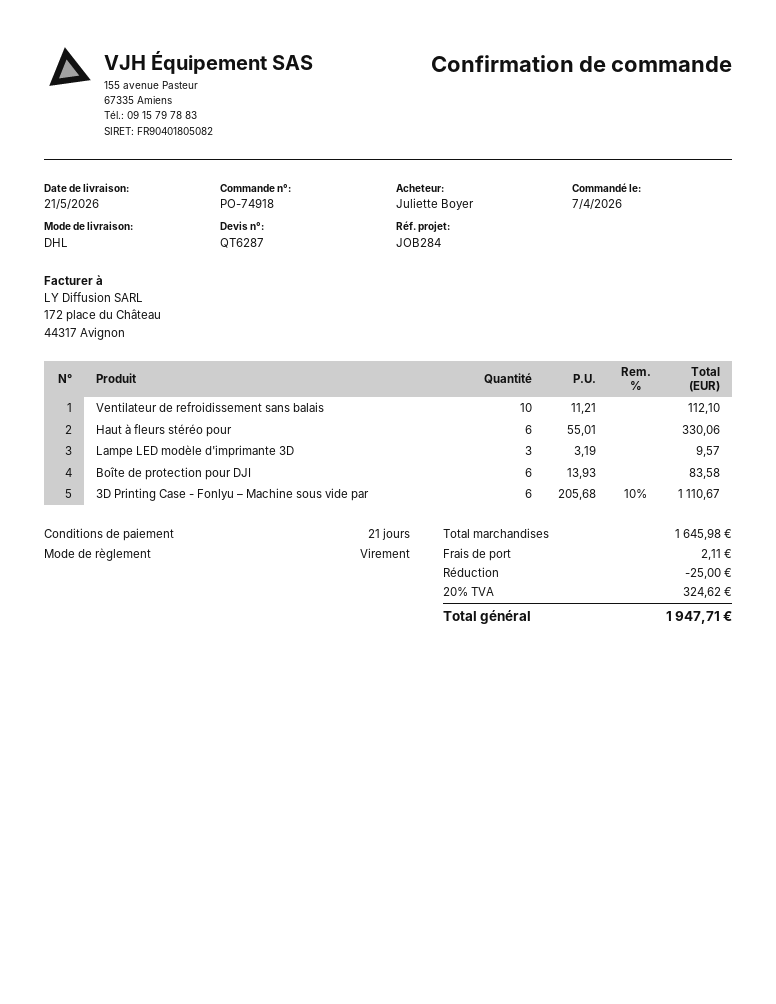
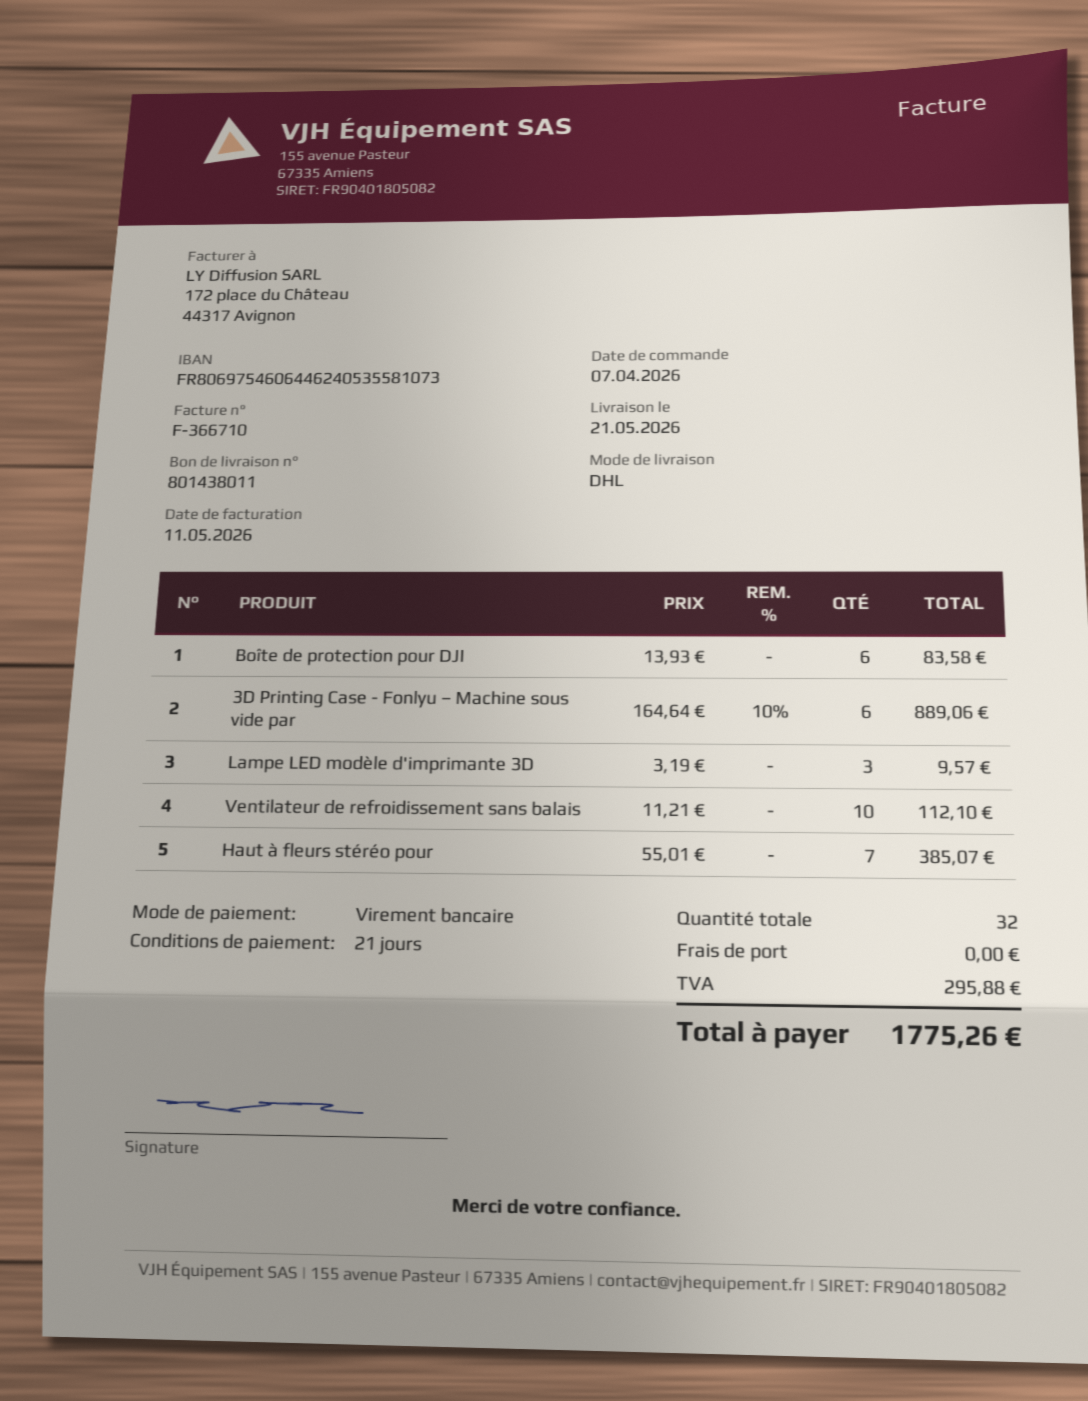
Haut à fleurs stéréo pour: 6 x 55.01 = 330.06 -> 7 x 55.01 = 385.07
3D Printing Case - Fonlyu – Machine sous vide par: 6 x 205.68 - 10% = 1110.67 -> 6 x 164.64 - 10% = 889.06
discount: 25.00 -> none
shipping: 2.11 -> 0.00
tax: 324.62 -> 295.88
total: 1947.71 -> 1775.26

